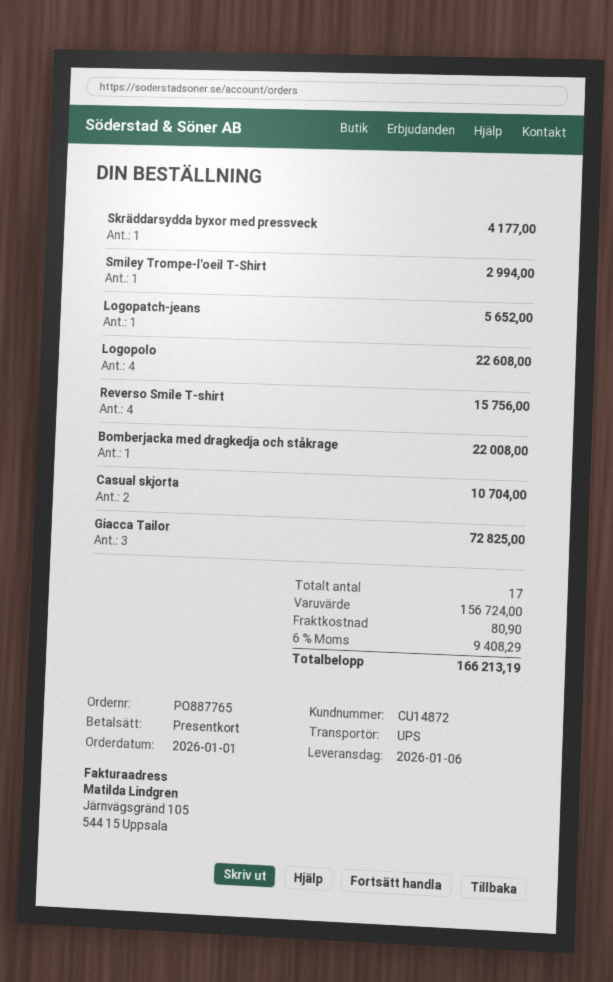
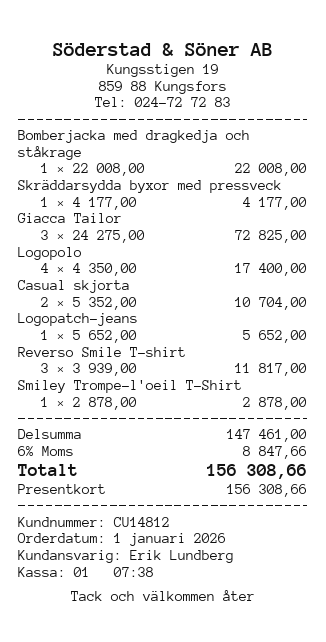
customer number: CU14872 -> CU14812
Smiley Trompe-l'oeil T-Shirt: 1 for 2994.00 -> 1 for 2878.00
Logopolo: 4 for 22608.00 -> 4 for 17400.00
Reverso Smile T-shirt: 4 for 15756.00 -> 3 for 11817.00
subtotal: 156724.00 -> 147461.00
shipping: 80.90 -> none
tax: 6% = 9408.29 -> 6% = 8847.66
total: 166213.19 -> 156308.66

